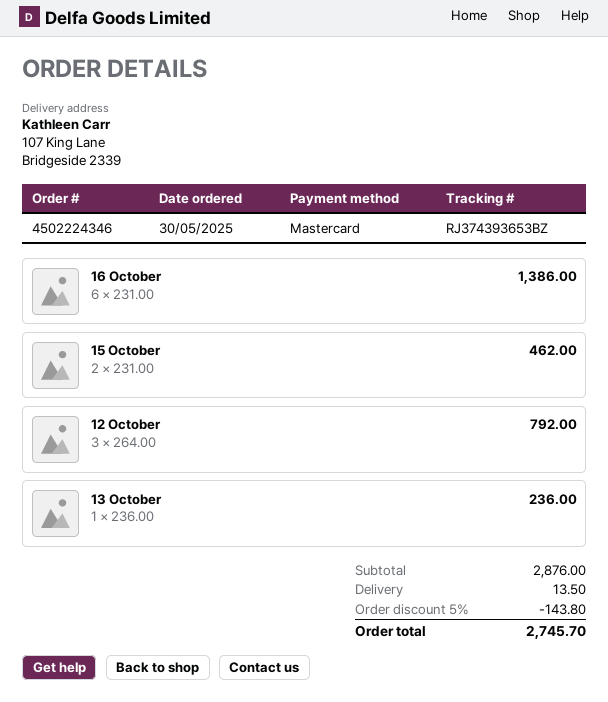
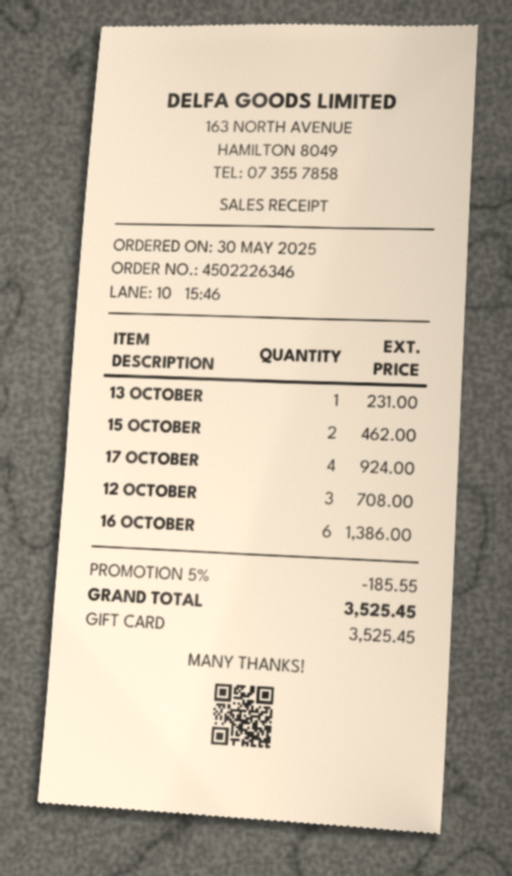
order number: 4502224346 -> 4502226346
payment method: Mastercard -> gift card
12 October: 3 for 792.00 -> 3 for 708.00
13 October: 1 for 236.00 -> 1 for 231.00
17 OCTOBER: none -> 4 for 924.00
discount: 5% = 143.80 -> 5% = 185.55
shipping: 13.50 -> none
total: 2745.70 -> 3525.45

